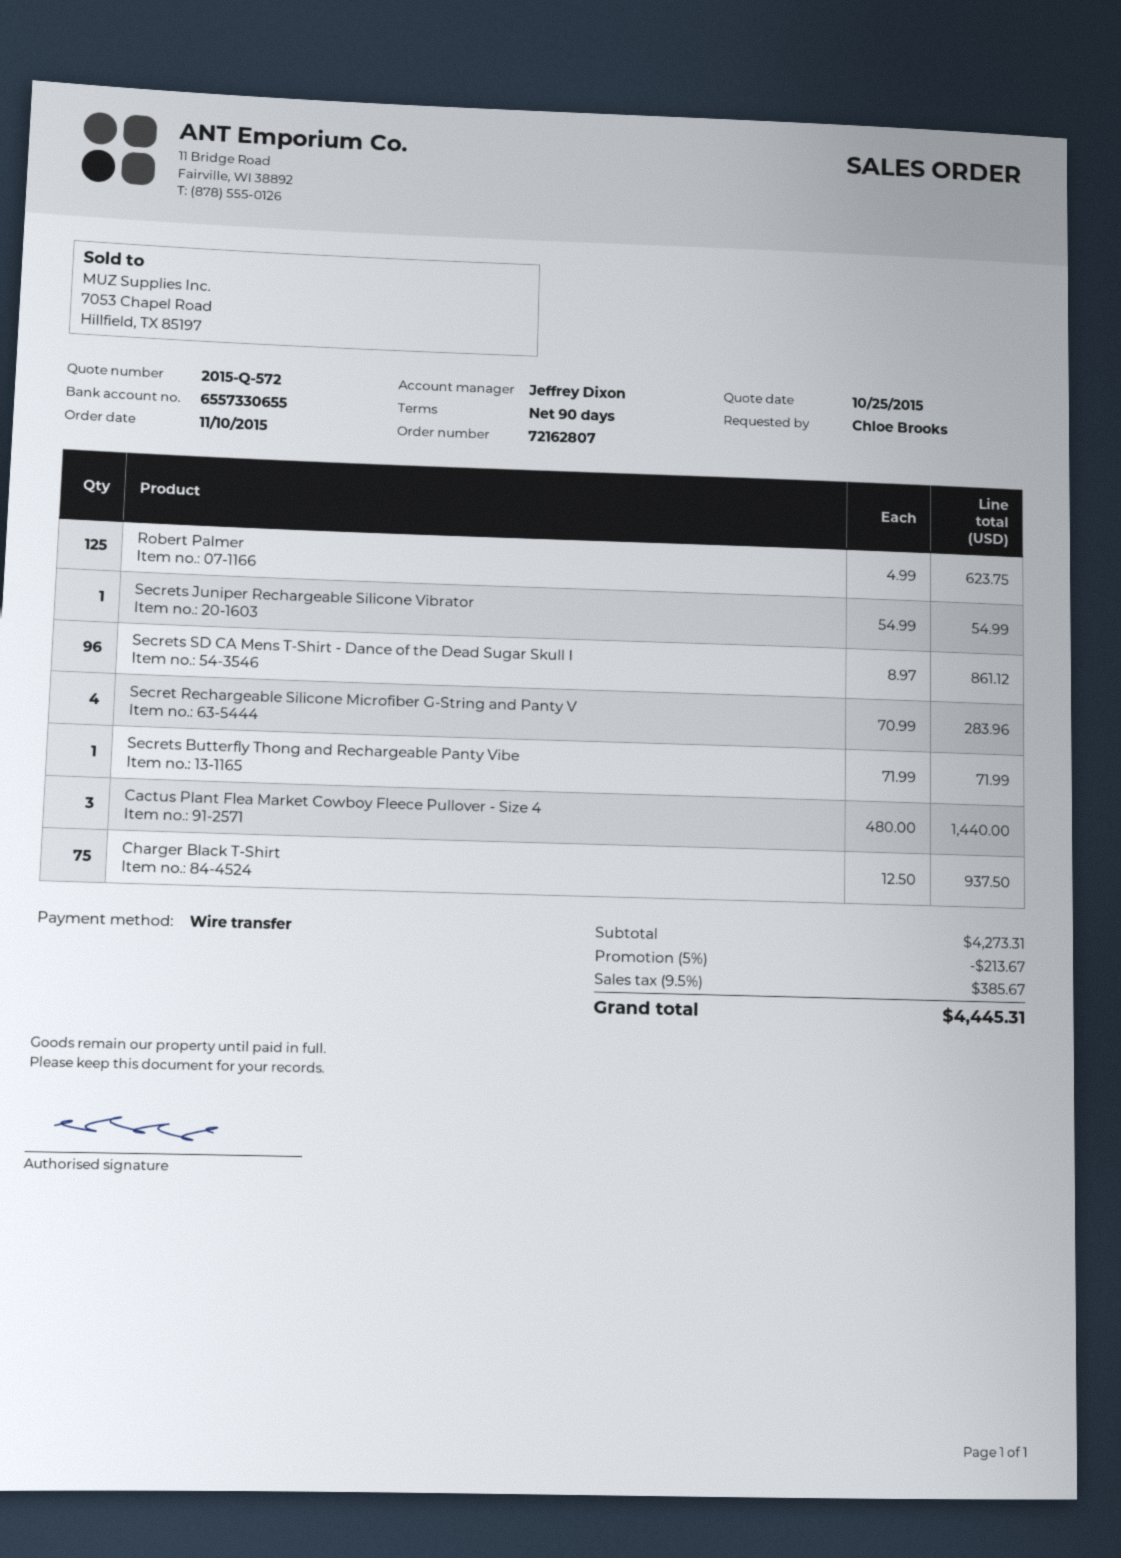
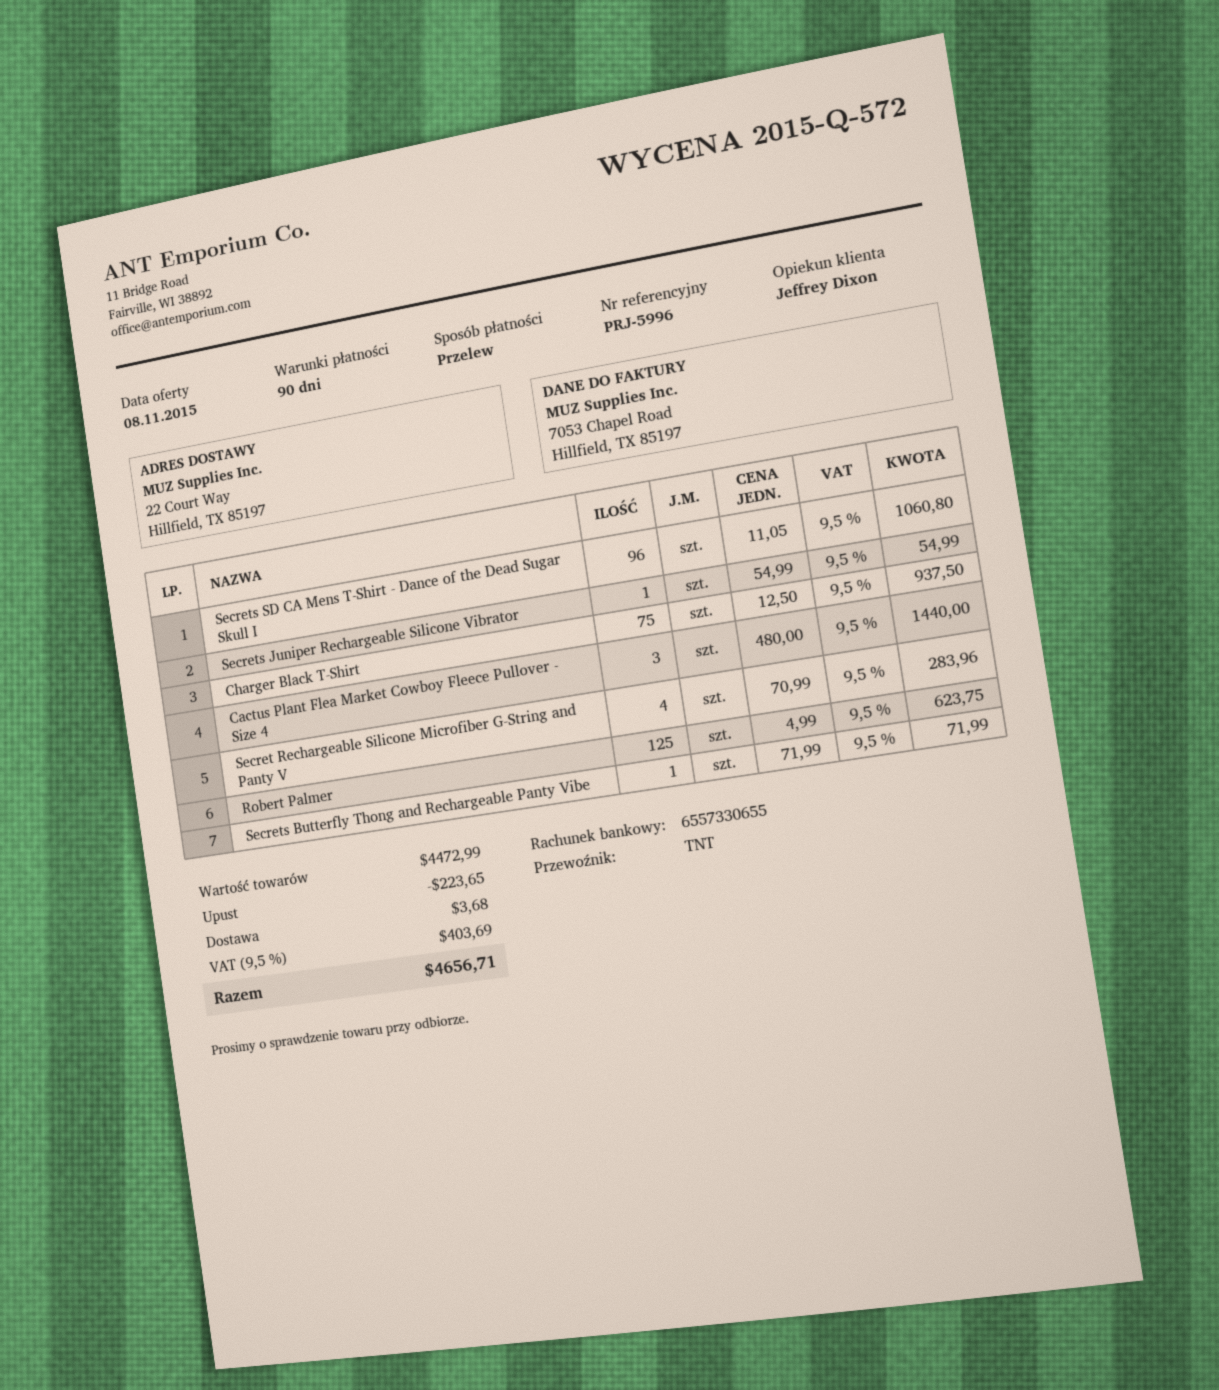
quote date: 2015-10-25 -> 2015-11-08
Secrets SD CA Mens T-Shirt - Dance of the Dead Sugar Skull I: 96 x 8.97 = 861.12 -> 96 x 11.05 = 1060.80
subtotal: 4273.31 -> 4472.99
discount: 213.67 -> 223.65
shipping: none -> 3.68
tax: 9.5% = 385.67 -> 9.5% = 403.69
total: 4445.31 -> 4656.71

